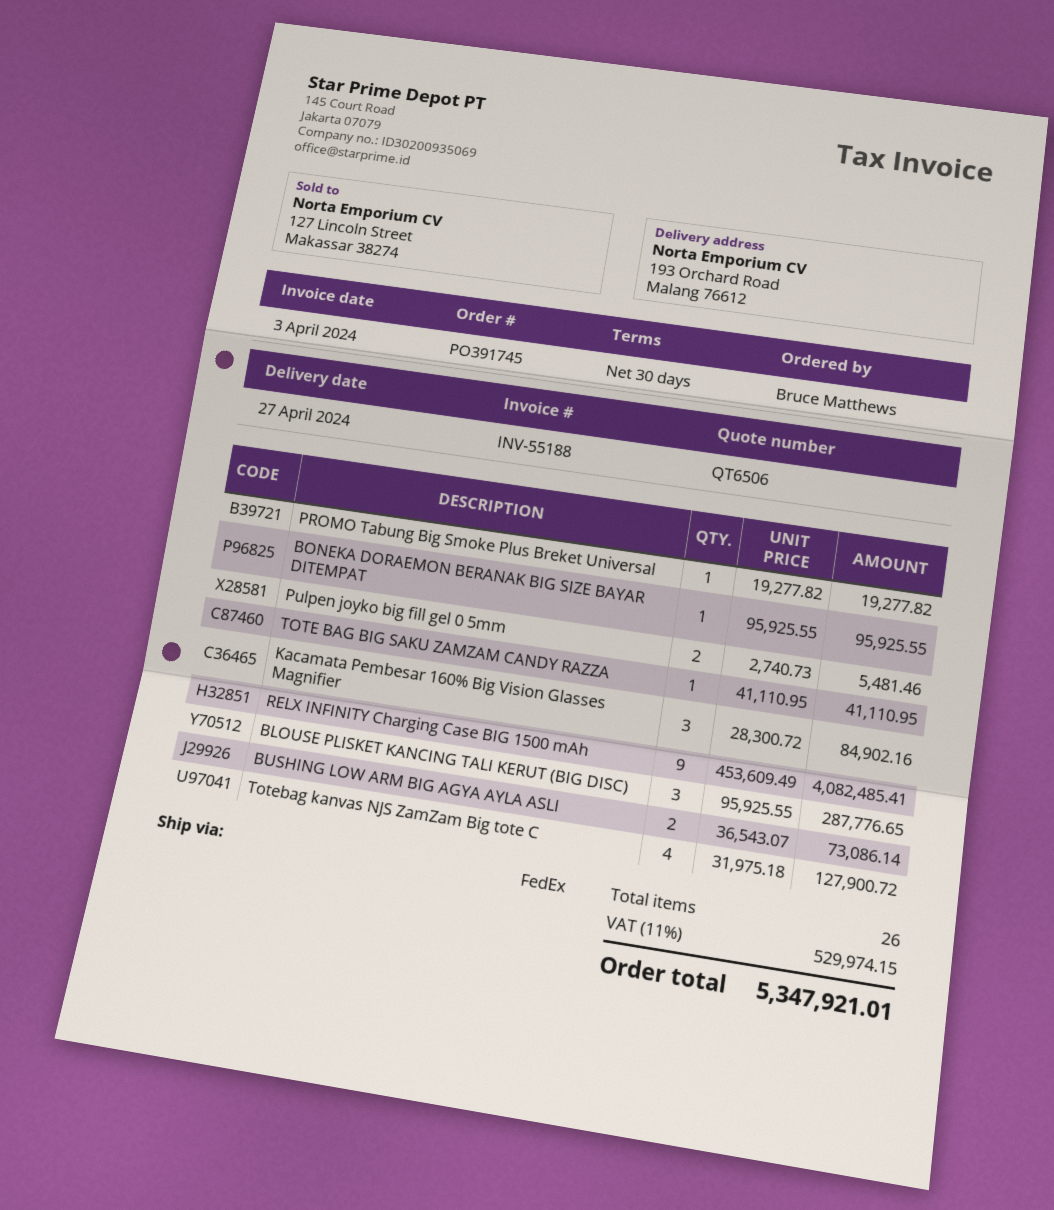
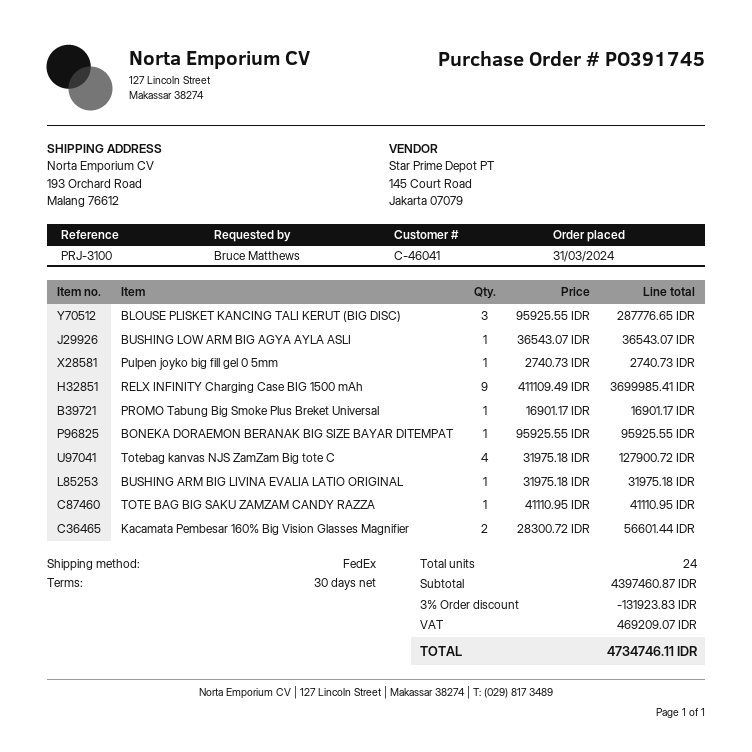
PROMO Tabung Big Smoke Plus Breket Universal: 1 x 19277.82 = 19277.82 -> 1 x 16901.17 = 16901.17
Pulpen joyko big fill gel 0 5mm: 2 x 2740.73 = 5481.46 -> 1 x 2740.73 = 2740.73
Kacamata Pembesar 160% Big Vision Glasses Magnifier: 3 x 28300.72 = 84902.16 -> 2 x 28300.72 = 56601.44
RELX INFINITY Charging Case BIG 1500 mAh: 9 x 453609.49 = 4082485.41 -> 9 x 411109.49 = 3699985.41
BUSHING LOW ARM BIG AGYA AYLA ASLI: 2 x 36543.07 = 73086.14 -> 1 x 36543.07 = 36543.07
BUSHING ARM BIG LIVINA EVALIA LATIO ORIGINAL: none -> 1 x 31975.18 = 31975.18
total quantity: 26 -> 24
discount: none -> 3% = 131923.83
tax: 529974.15 -> 469209.07
total: 5347921.01 -> 4734746.11

